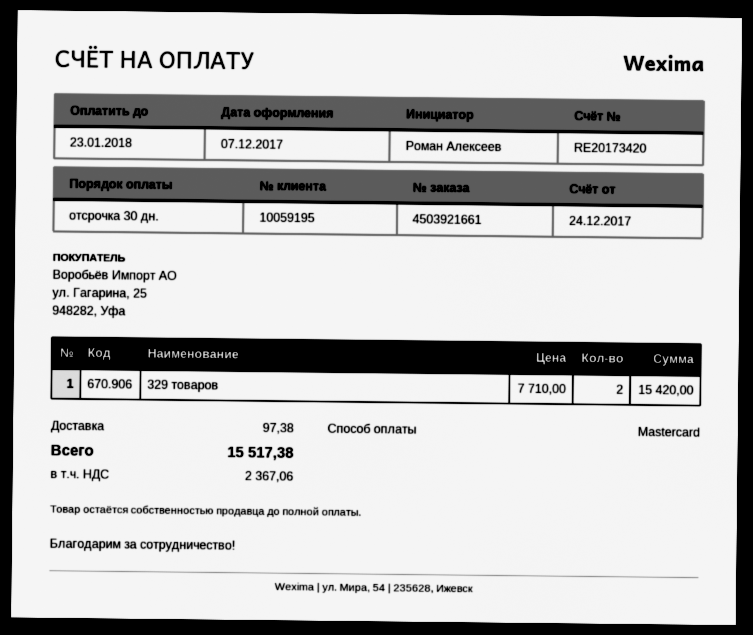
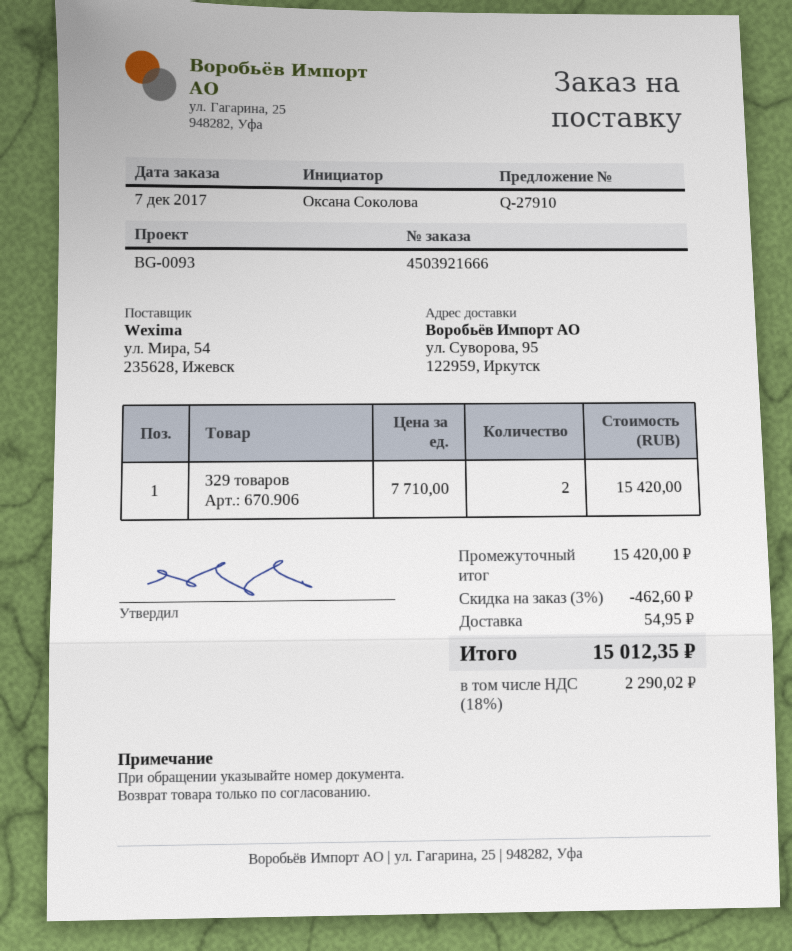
order number: 4503921661 -> 4503921666
ordered by: Роман Алексеев -> Оксана Соколова
discount: none -> 3% = 462.60
shipping: 97.38 -> 54.95
tax: 2367.06 -> 2290.02
total: 15517.38 -> 15012.35

